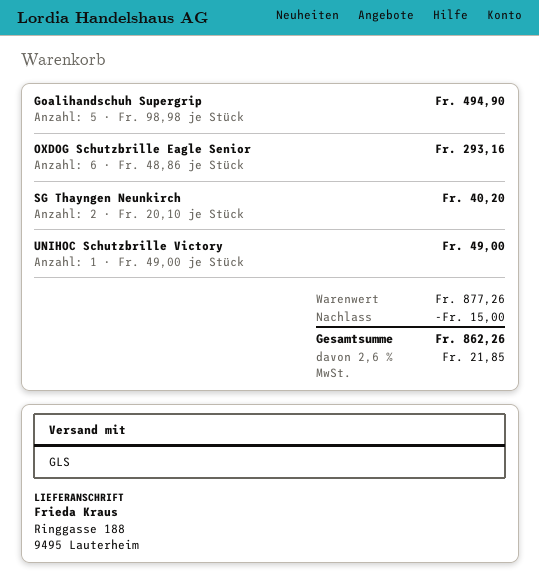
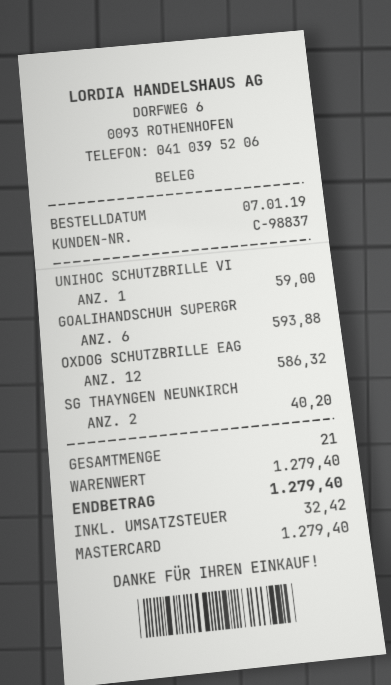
Goalihandschuh Supergrip: 5 for 494.90 -> 6 for 593.88
OXDOG Schutzbrille Eagle Senior: 6 for 293.16 -> 12 for 586.32
UNIHOC Schutzbrille Victory: 1 for 49.00 -> 1 for 59.00
subtotal: 877.26 -> 1279.40
discount: 15.00 -> none
tax: 21.85 -> 32.42
total: 862.26 -> 1279.40

